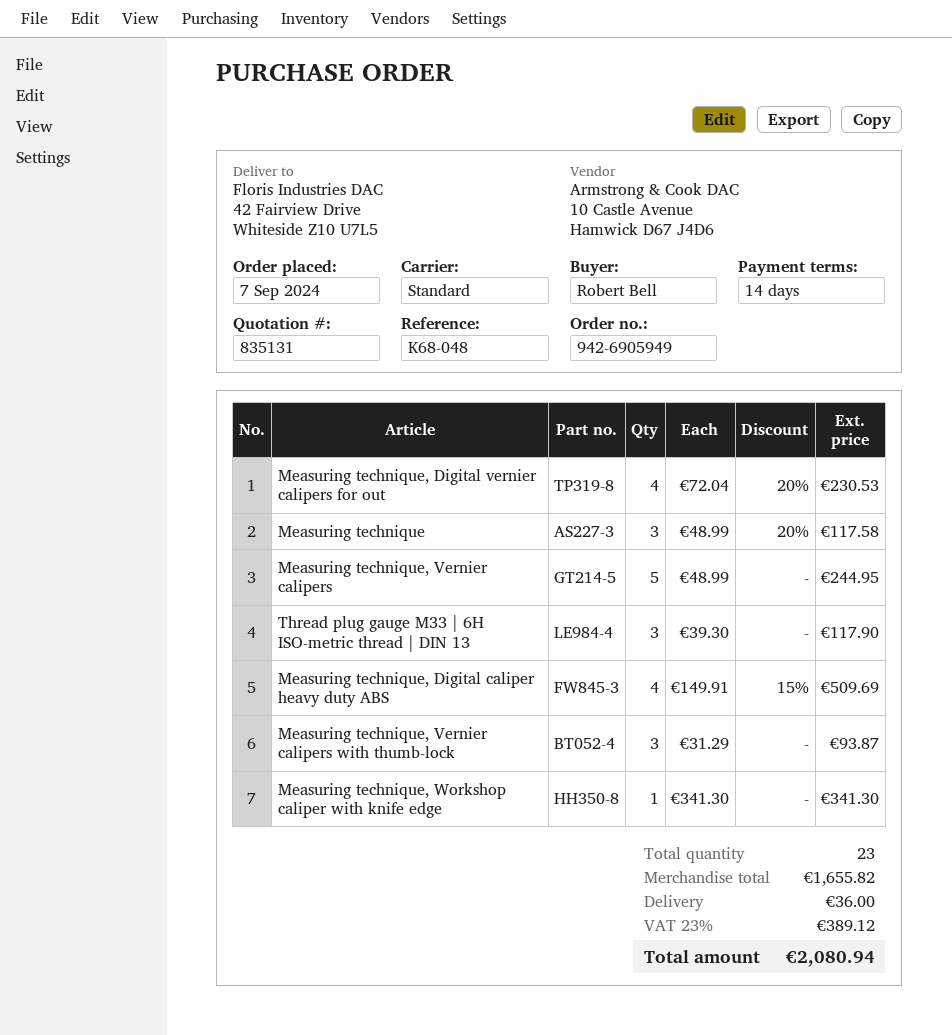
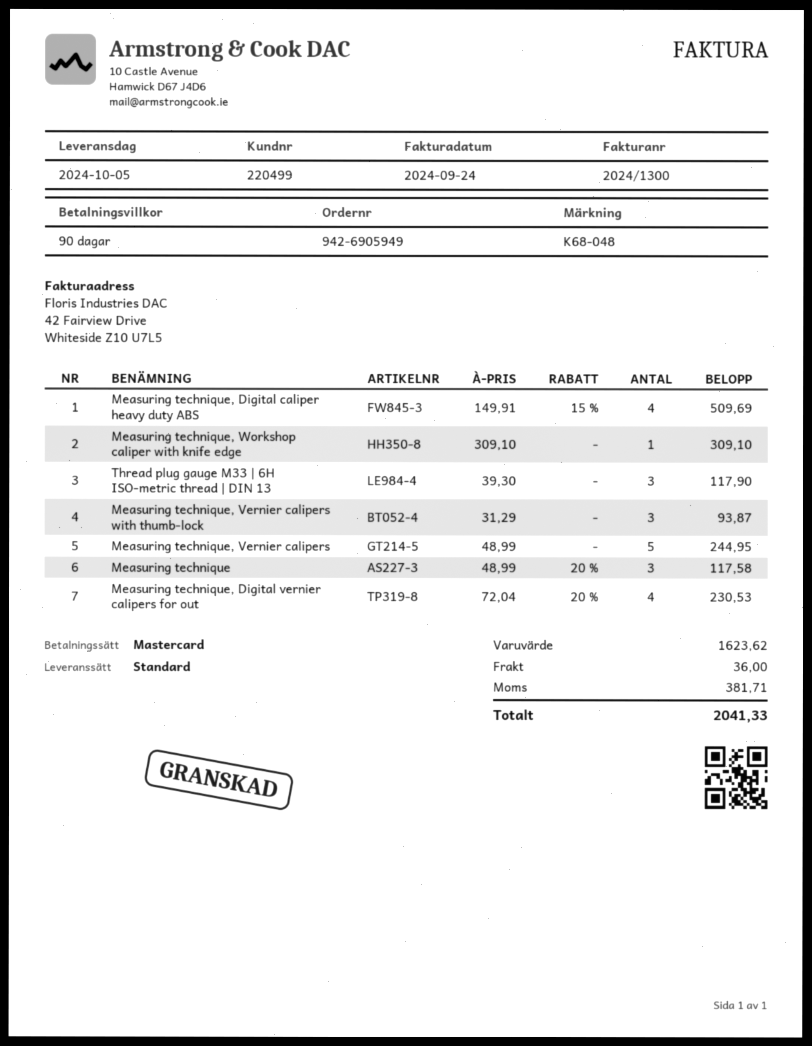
payment terms: 14 days -> 90 days
Measuring technique, Workshop caliper with knife edge: 1 x 341.30 = 341.30 -> 1 x 309.10 = 309.10
subtotal: 1655.82 -> 1623.62
tax: 389.12 -> 381.71
total: 2080.94 -> 2041.33

